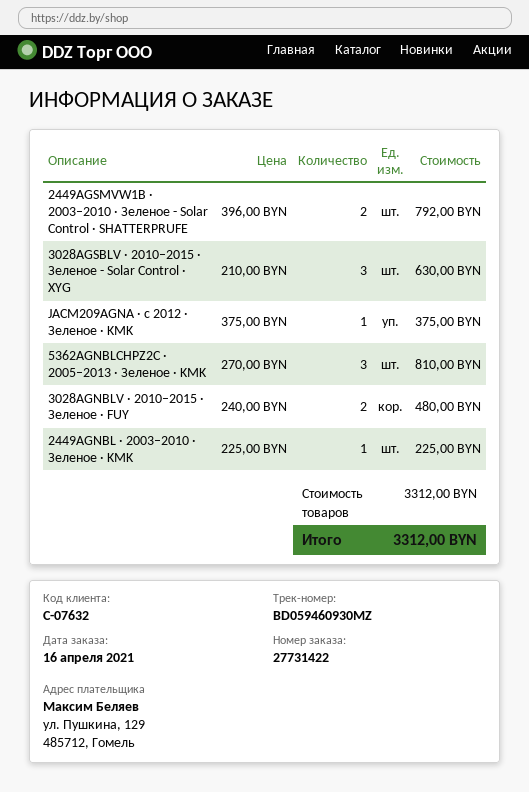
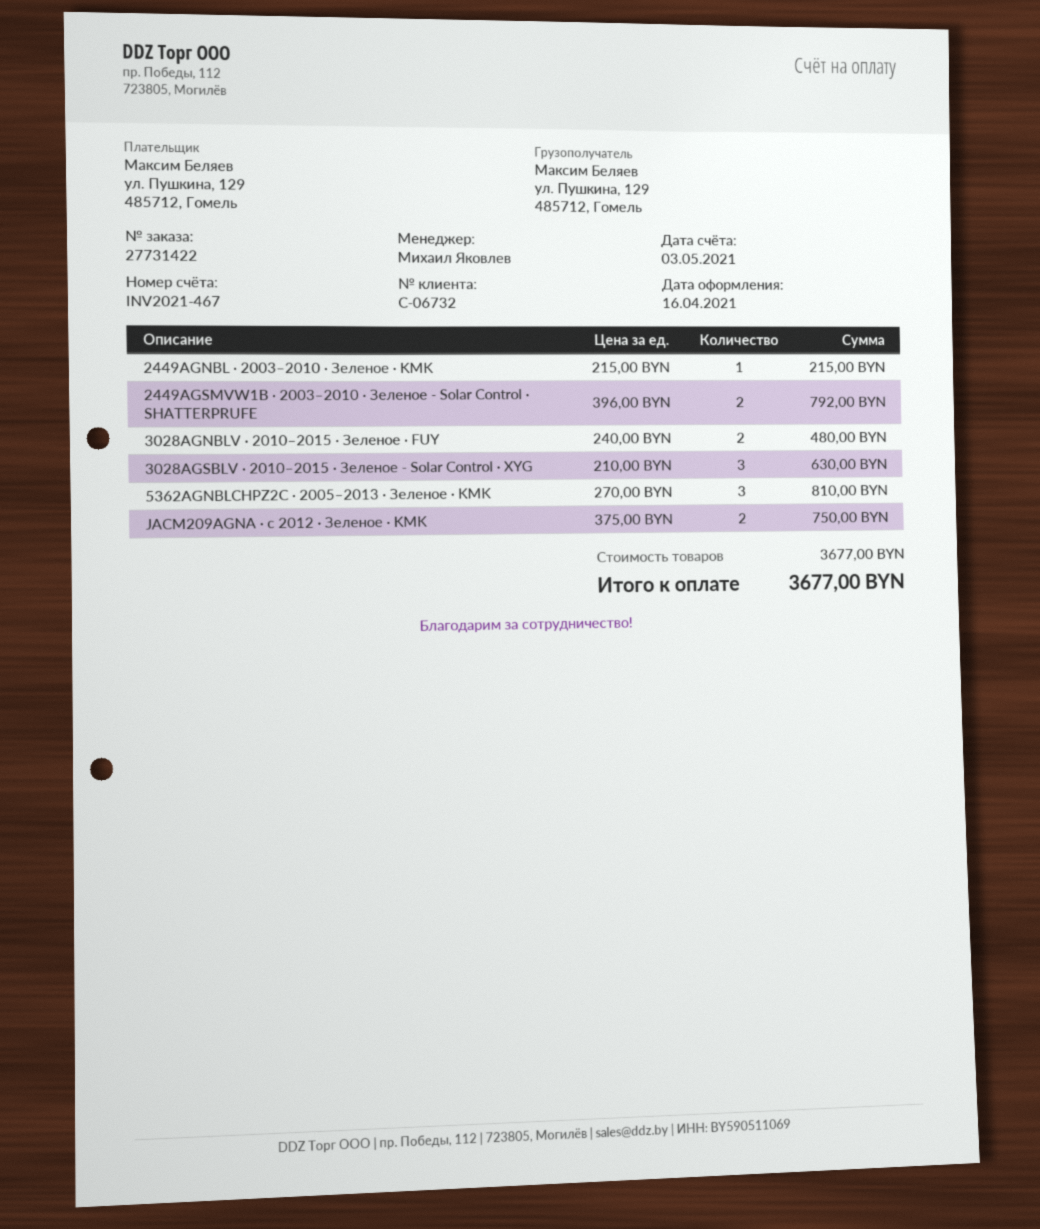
customer number: C-07632 -> C-06732
JACM209AGNA · с 2012 · Зеленое · KMK: 1 x 375.00 = 375.00 -> 2 x 375.00 = 750.00
2449AGNBL · 2003–2010 · Зеленое · KMK: 1 x 225.00 = 225.00 -> 1 x 215.00 = 215.00
subtotal: 3312.00 -> 3677.00
total: 3312.00 -> 3677.00

